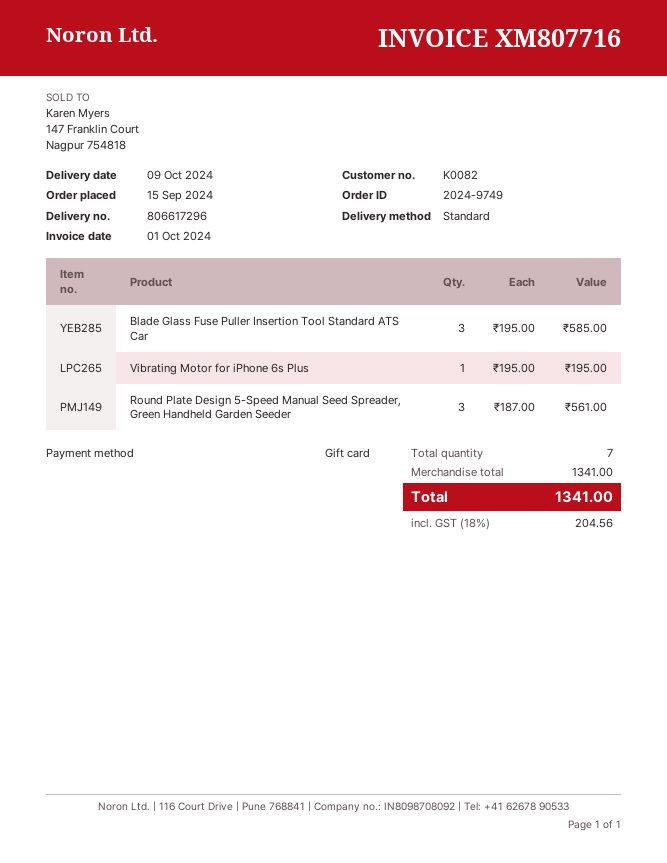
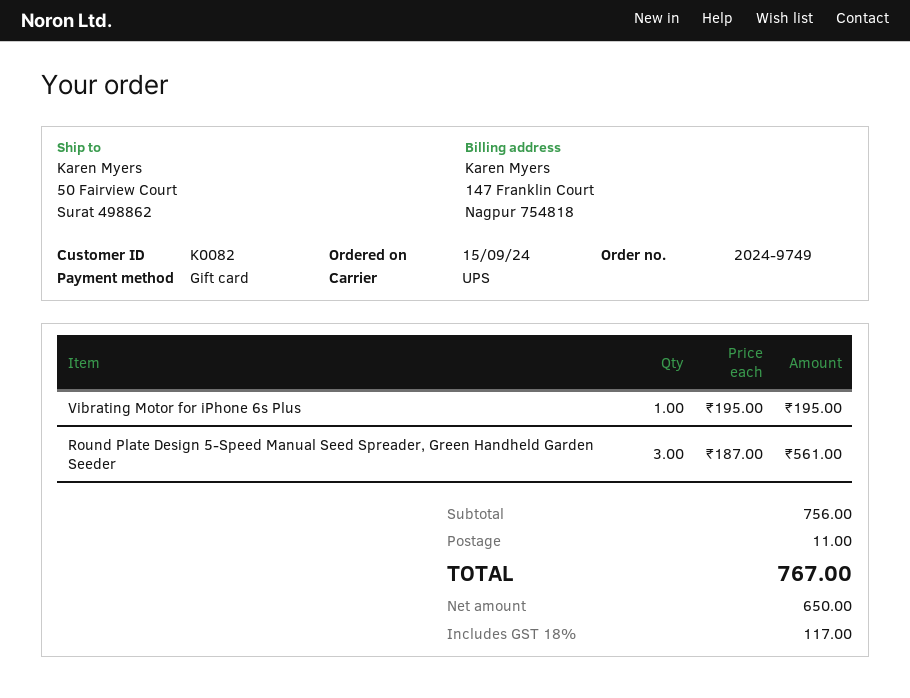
shipping method: standard -> UPS
Blade Glass Fuse Puller Insertion Tool Standard ATS Car: 3 x 195.00 = 585.00 -> none
subtotal: 1341.00 -> 756.00
shipping: none -> 11.00
tax: 18% = 204.56 -> 18% = 117.00
total: 1341.00 -> 767.00

